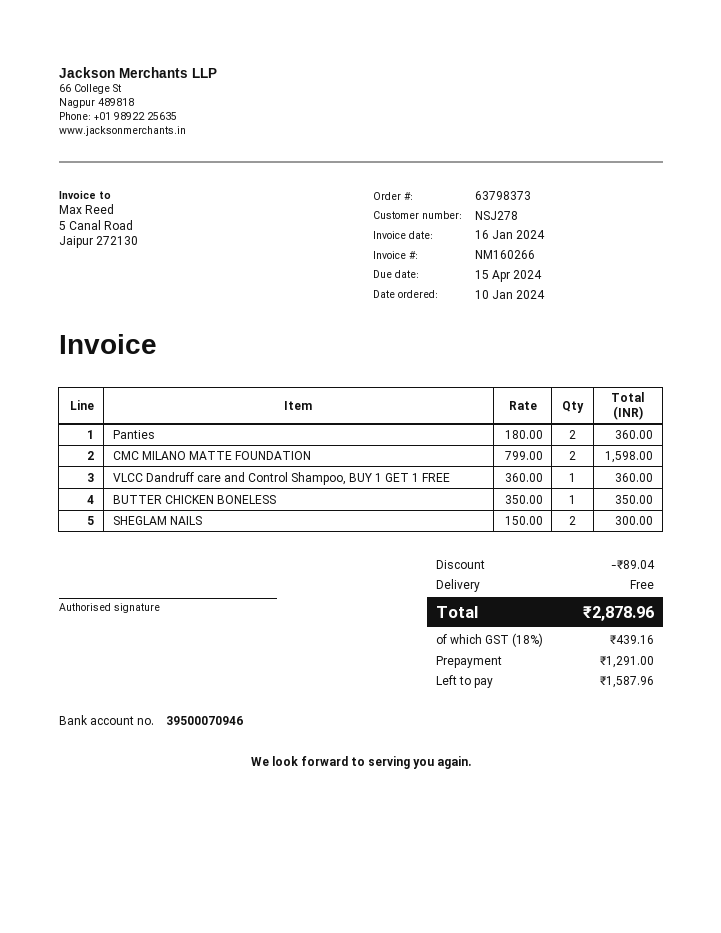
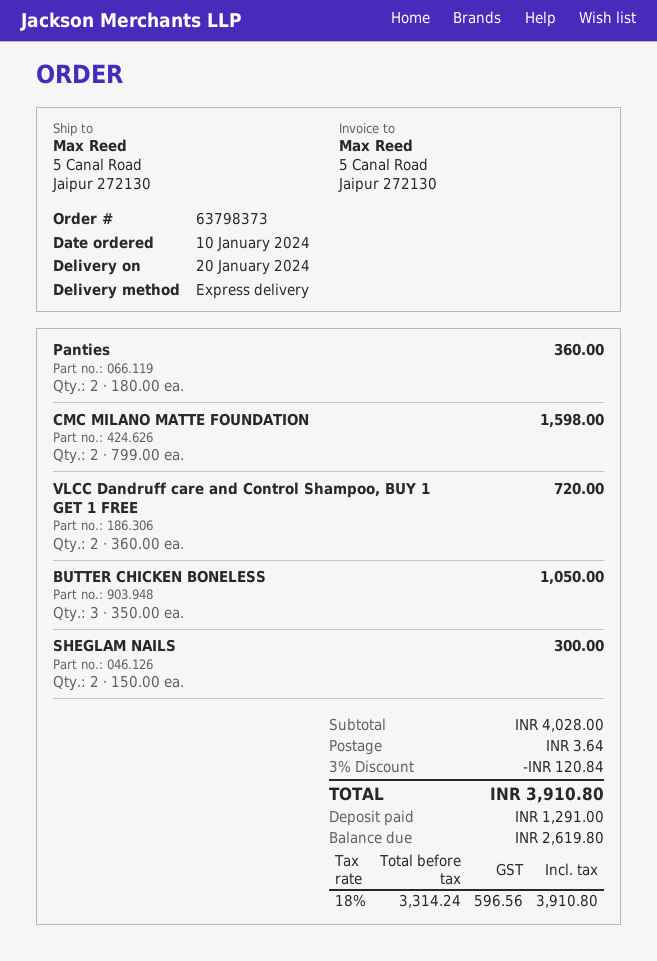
VLCC Dandruff care and Control Shampoo, BUY 1 GET 1 FREE: 1 x 360.00 = 360.00 -> 2 x 360.00 = 720.00
BUTTER CHICKEN BONELESS: 1 x 350.00 = 350.00 -> 3 x 350.00 = 1050.00
discount: 89.04 -> 120.84
shipping: 0.00 -> 3.64
tax: 18% = 439.16 -> 18% = 596.56
total: 2878.96 -> 3910.80
balance: 1587.96 -> 2619.80

